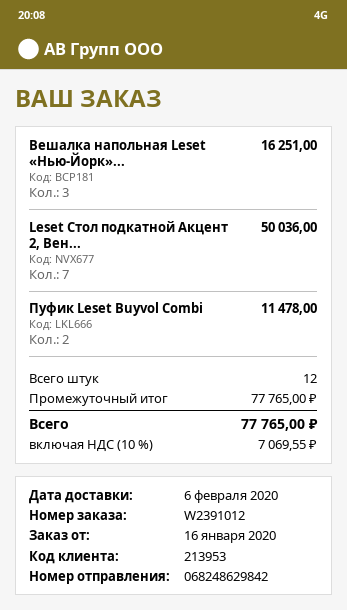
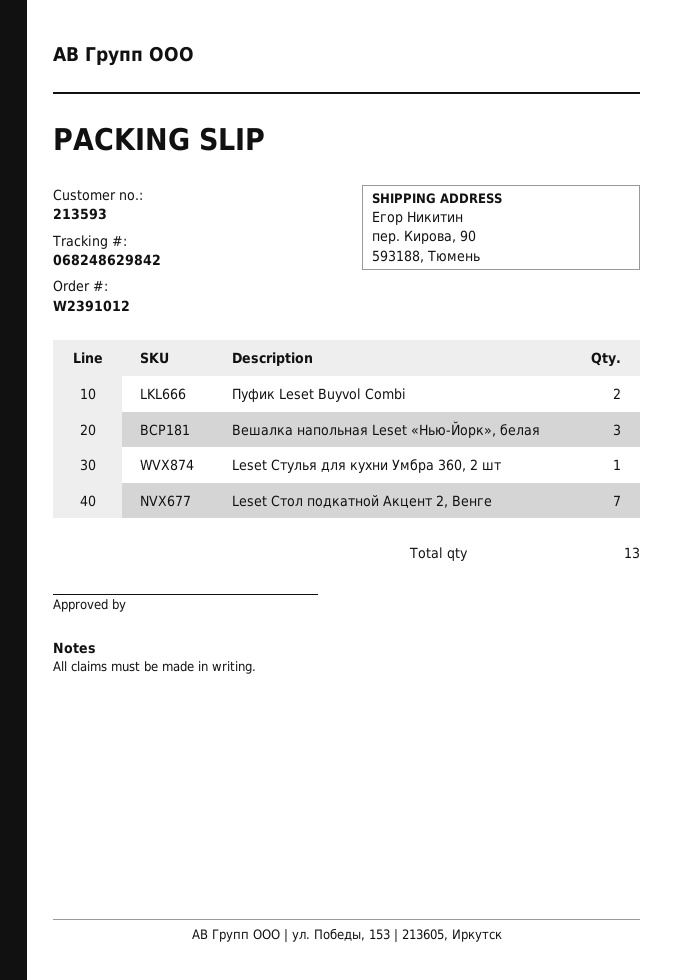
customer number: 213953 -> 213593
Leset Стулья для кухни Умбра 360, 2 шт: none -> 1
total quantity: 12 -> 13

